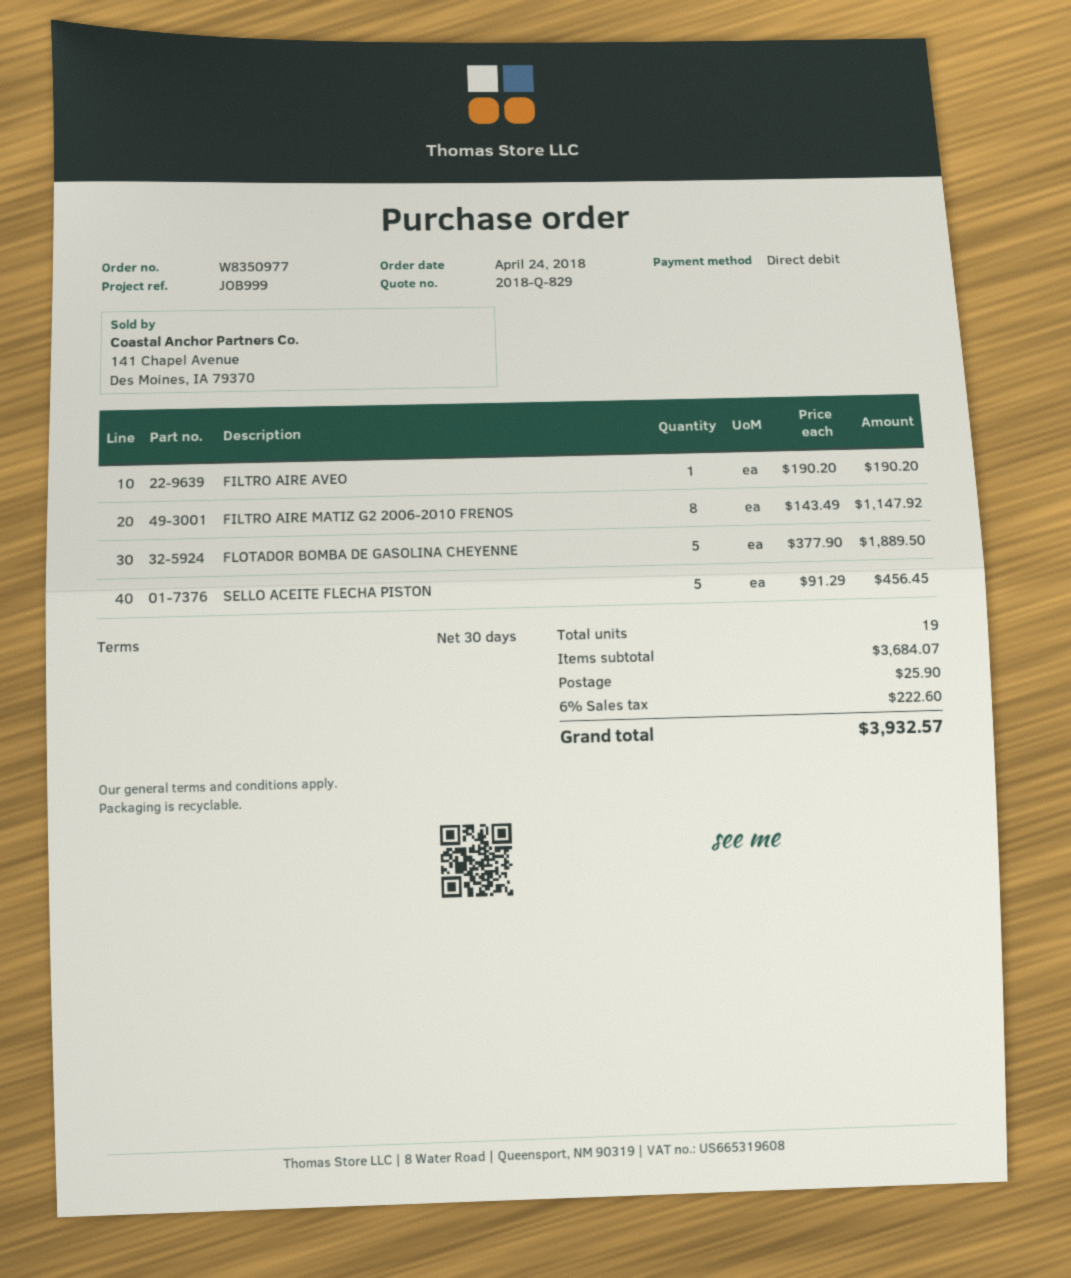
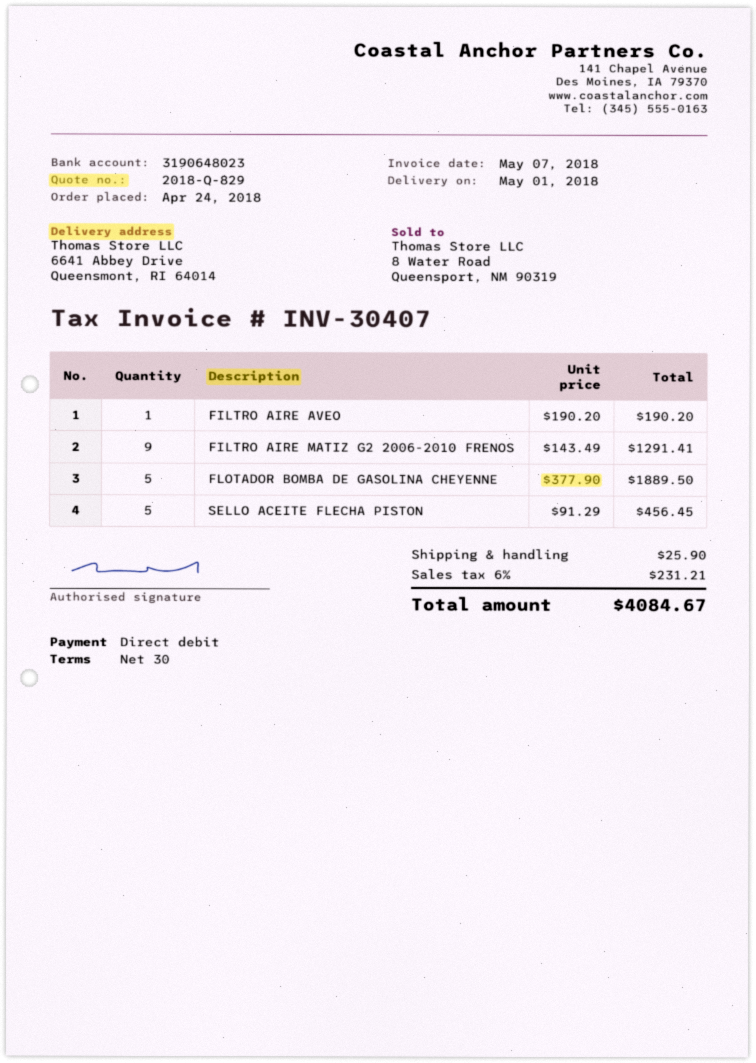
FILTRO AIRE MATIZ G2 2006-2010 FRENOS: 8 x 143.49 = 1147.92 -> 9 x 143.49 = 1291.41
tax: 6% = 222.60 -> 6% = 231.21
total: 3932.57 -> 4084.67

